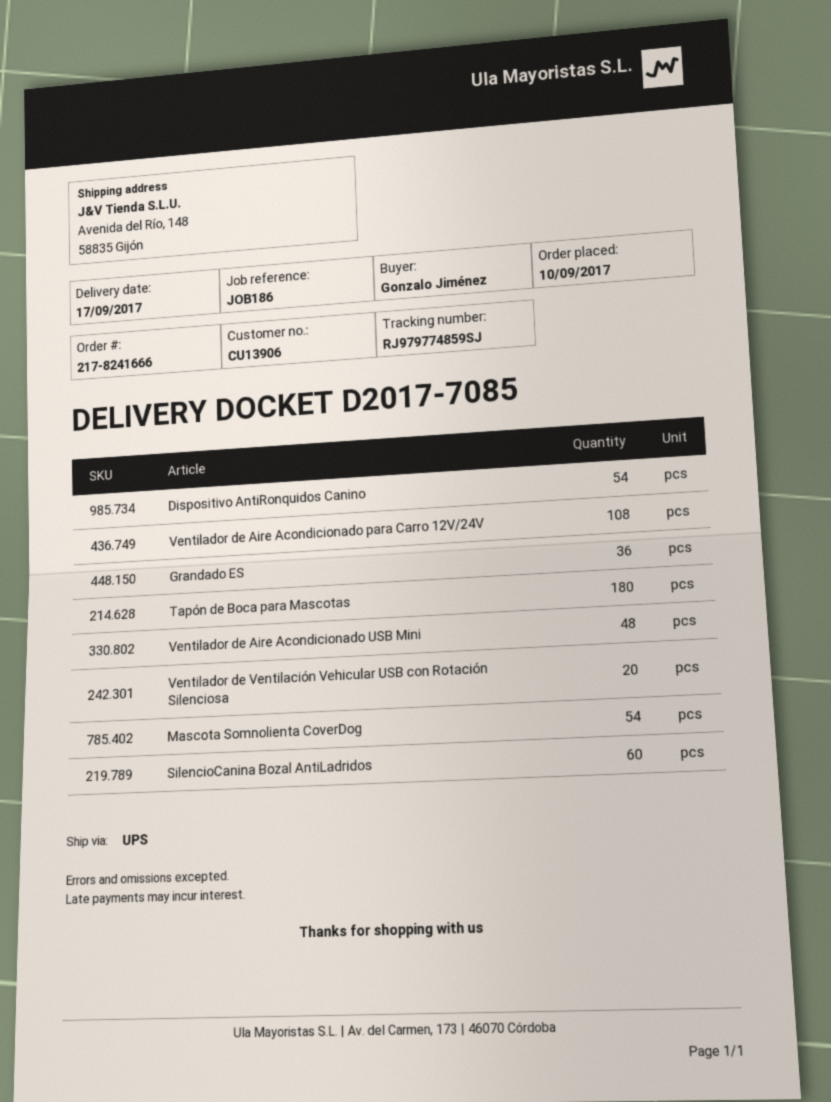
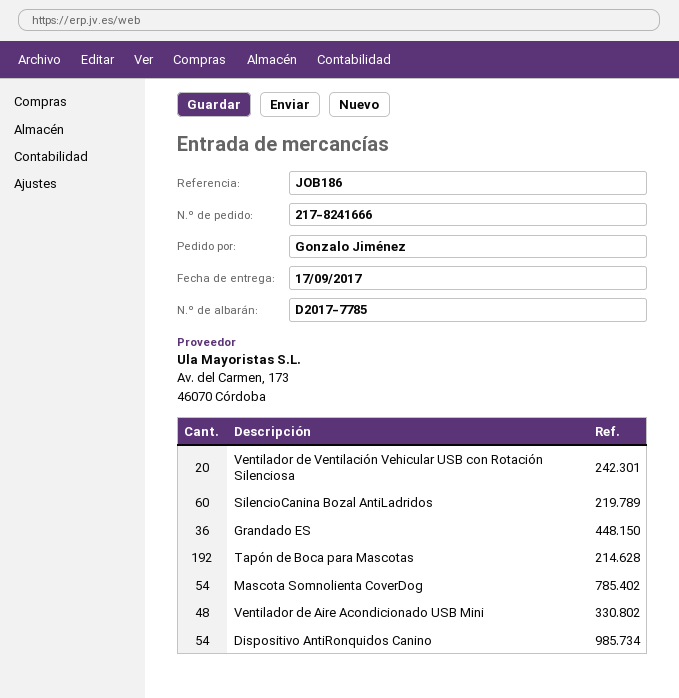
delivery note number: D2017-7085 -> D2017-7785
Ventilador de Aire Acondicionado para Carro 12V/24V: 108 -> none
Tapón de Boca para Mascotas: 180 -> 192

